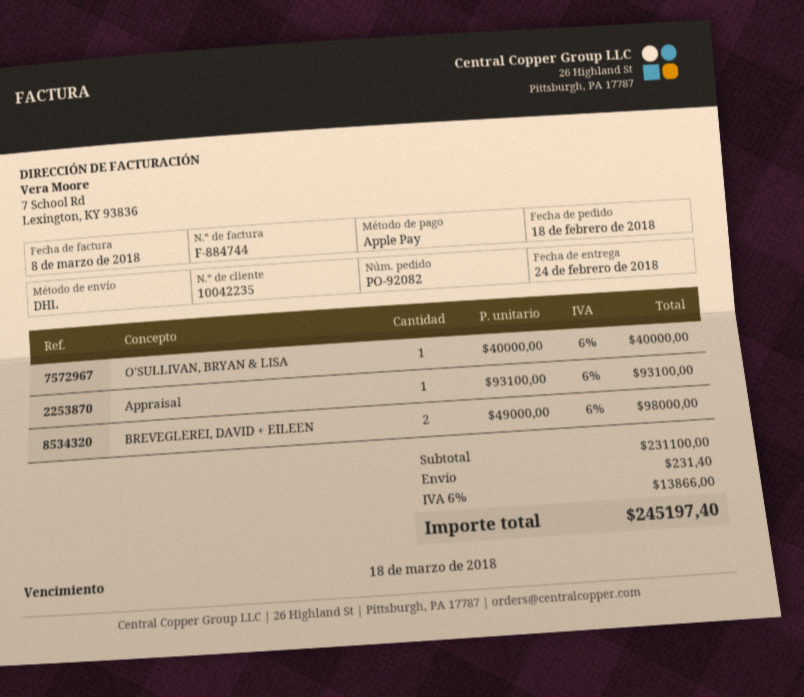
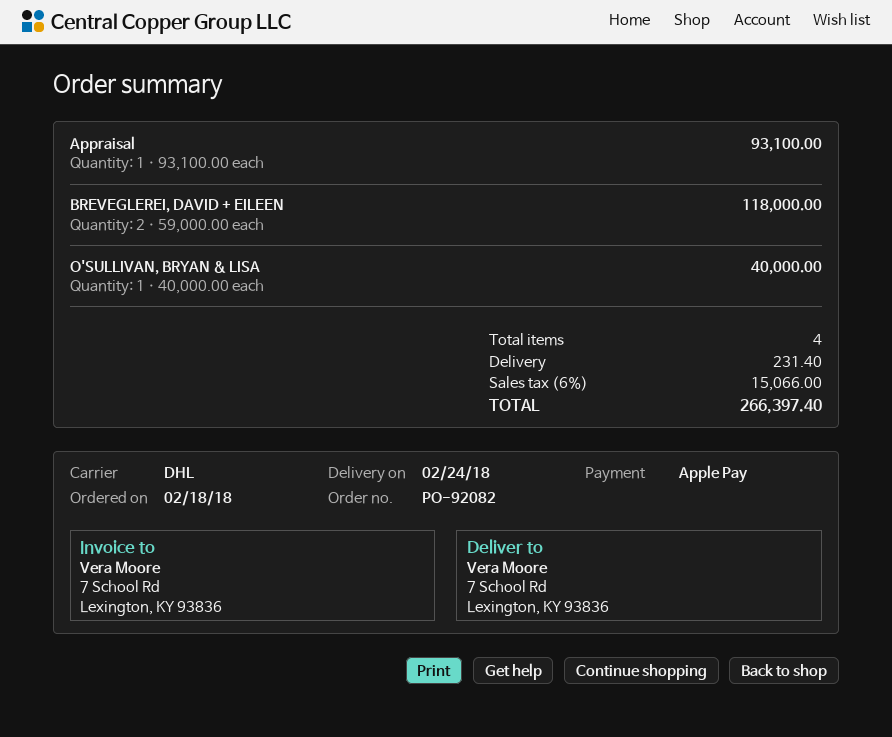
BREVEGLEREI, DAVID + EILEEN: 2 x 49000.00 = 98000.00 -> 2 x 59000.00 = 118000.00
tax: 6% = 13866.00 -> 6% = 15066.00
total: 245197.40 -> 266397.40

